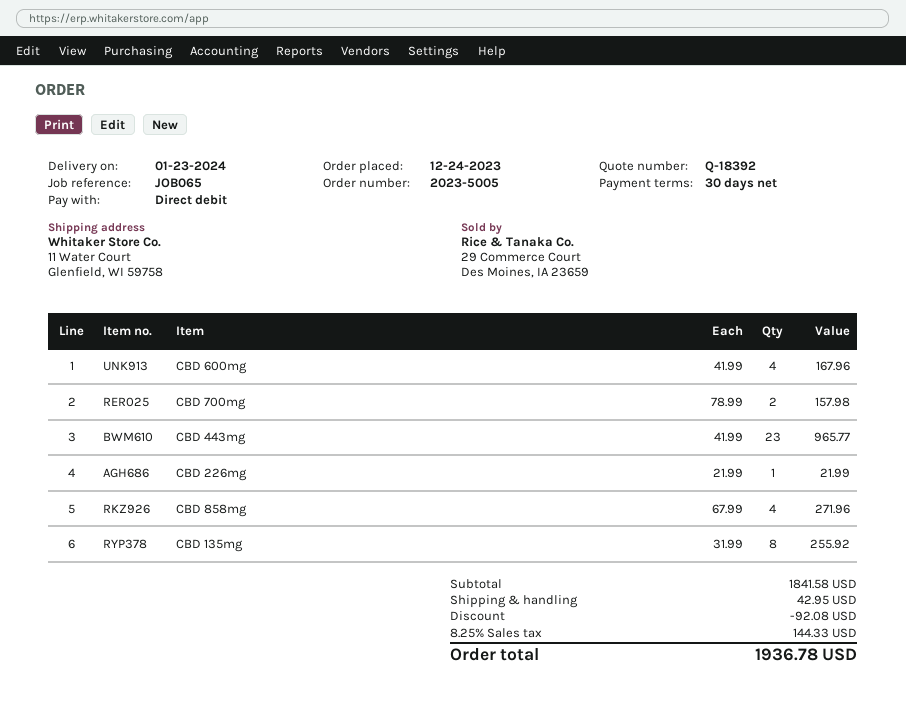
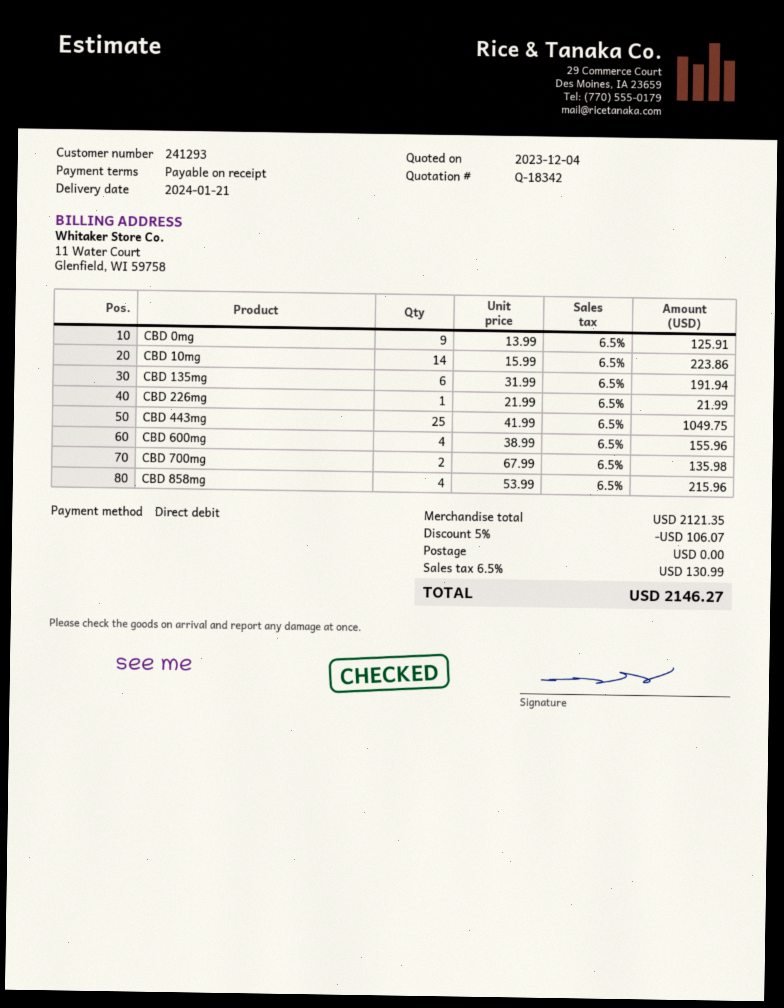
quote number: Q-18392 -> Q-18342
delivery date: 2024-01-23 -> 2024-01-21
payment terms: 30 days -> on receipt
CBD 600mg: 4 x 41.99 = 167.96 -> 4 x 38.99 = 155.96
CBD 700mg: 2 x 78.99 = 157.98 -> 2 x 67.99 = 135.98
CBD 443mg: 23 x 41.99 = 965.77 -> 25 x 41.99 = 1049.75
CBD 858mg: 4 x 67.99 = 271.96 -> 4 x 53.99 = 215.96
CBD 135mg: 8 x 31.99 = 255.92 -> 6 x 31.99 = 191.94
CBD 0mg: none -> 9 x 13.99 = 125.91
CBD 10mg: none -> 14 x 15.99 = 223.86
subtotal: 1841.58 -> 2121.35
discount: 92.08 -> 106.07
shipping: 42.95 -> 0.00
tax: 8.25% = 144.33 -> 6.5% = 130.99
total: 1936.78 -> 2146.27

